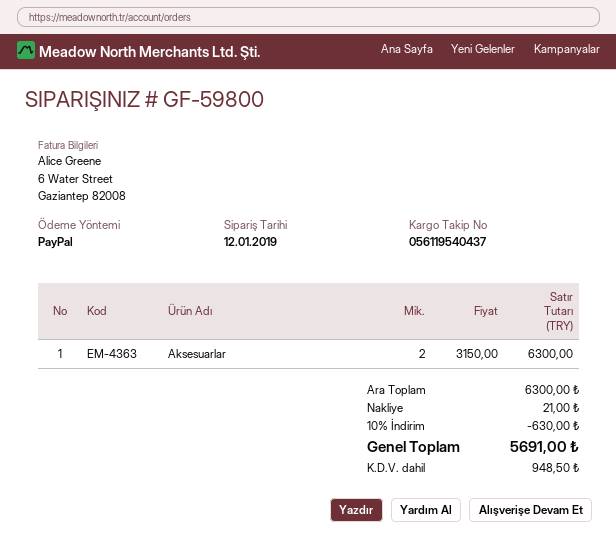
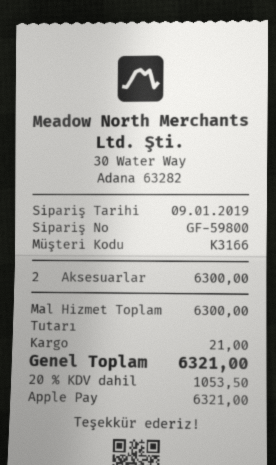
order date: 2019-01-12 -> 2019-01-09
payment method: PayPal -> Apple Pay
discount: 10% = 630.00 -> none
tax: 948.50 -> 1053.50
total: 5691.00 -> 6321.00

